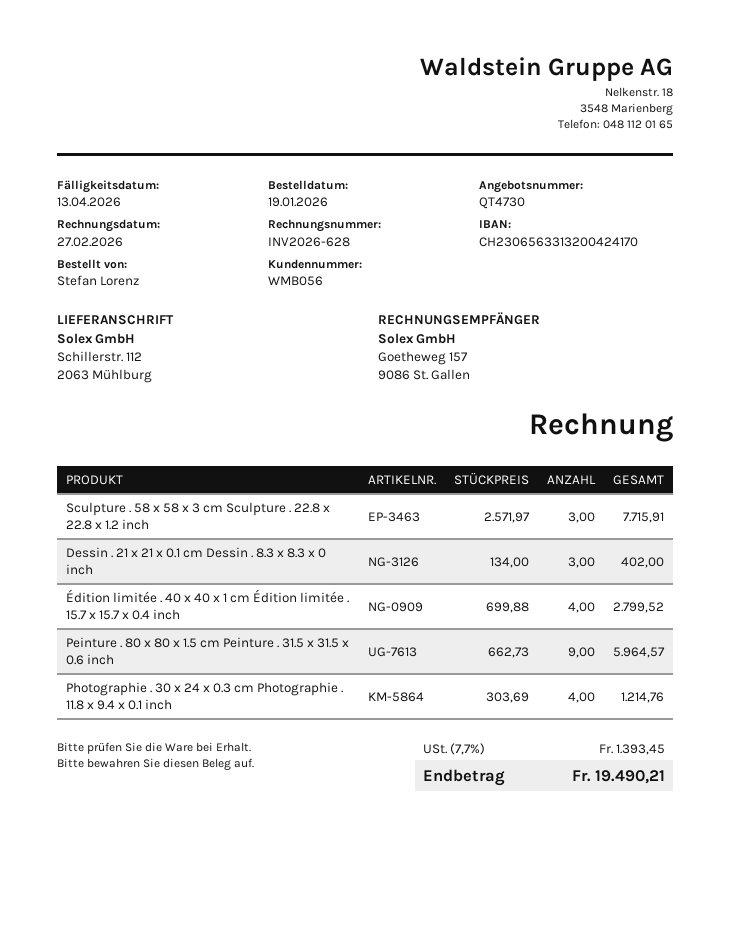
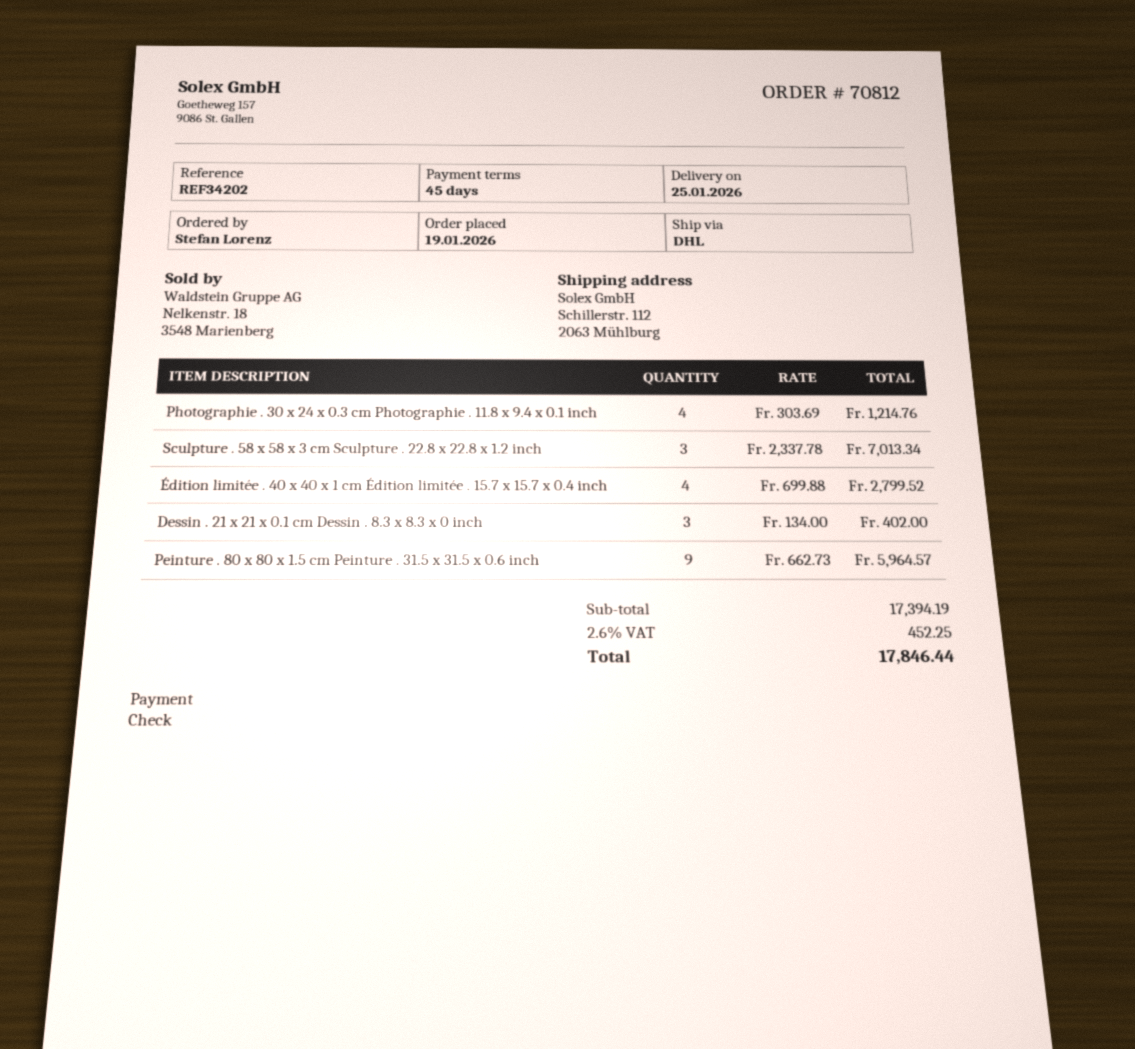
Sculpture . 58 x 58 x 3 cm Sculpture . 22.8 x 22.8 x 1.2 inch: 3 x 2571.97 = 7715.91 -> 3 x 2337.78 = 7013.34
tax: 7.7% = 1393.45 -> 2.6% = 452.25
total: 19490.21 -> 17846.44

